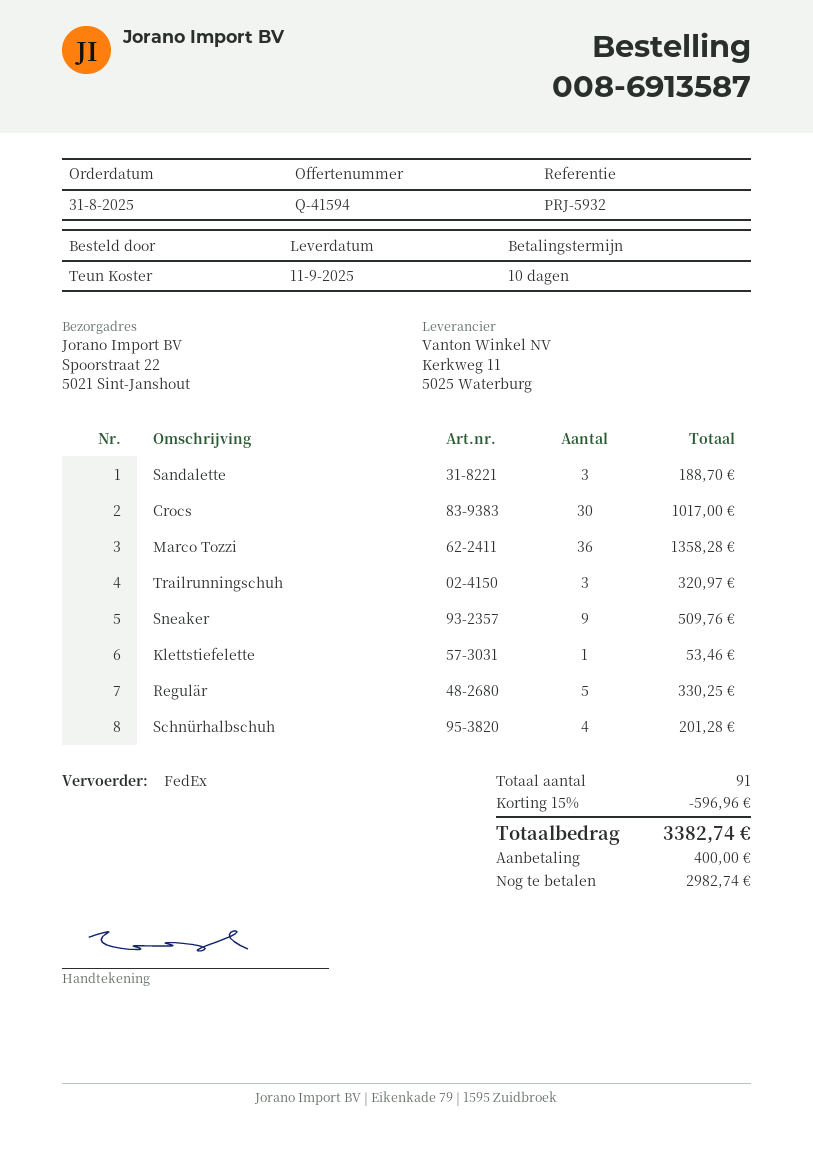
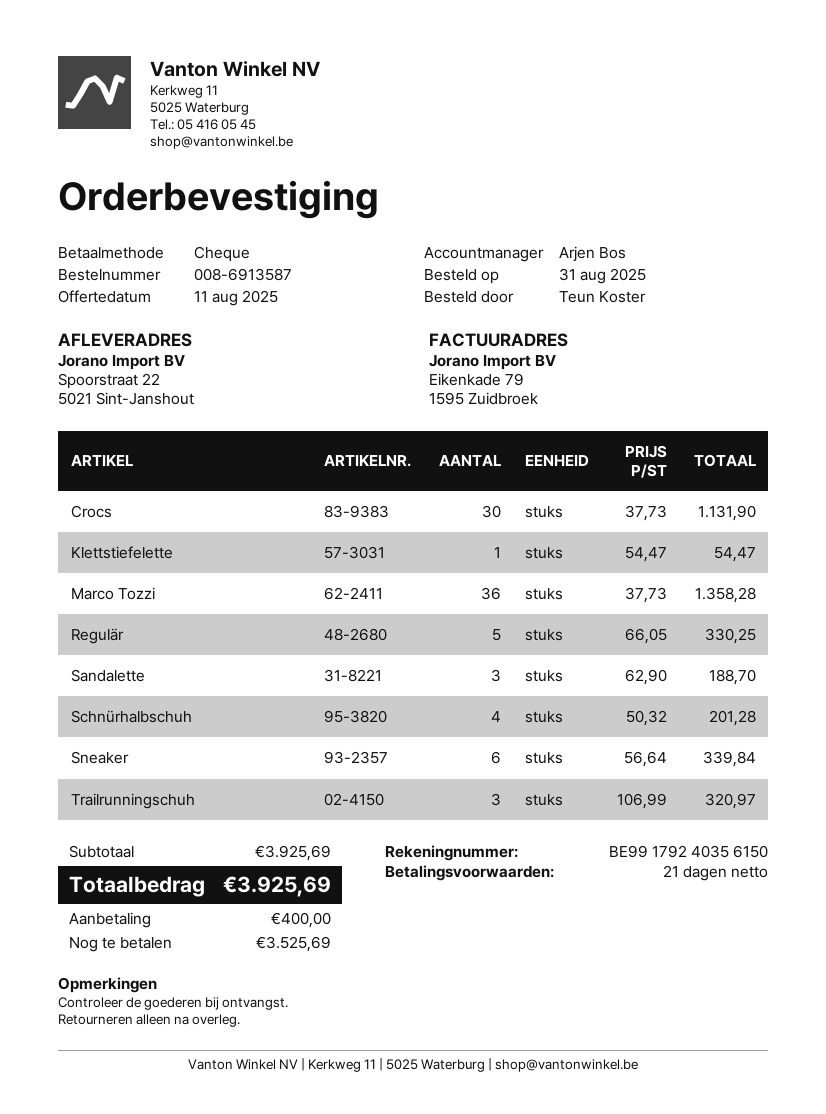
payment terms: 10 days -> 21 days
Crocs: 30 for 1017.00 -> 30 for 1131.90
Sneaker: 9 for 509.76 -> 6 for 339.84
Klettstiefelette: 1 for 53.46 -> 1 for 54.47
discount: 15% = 596.96 -> none
total: 3382.74 -> 3925.69
balance: 2982.74 -> 3525.69

